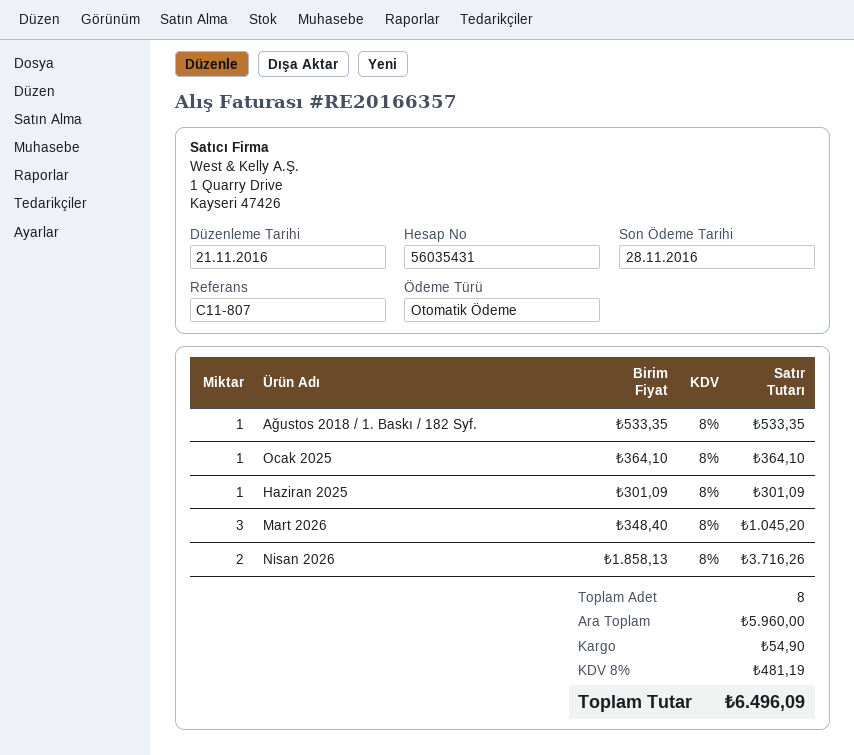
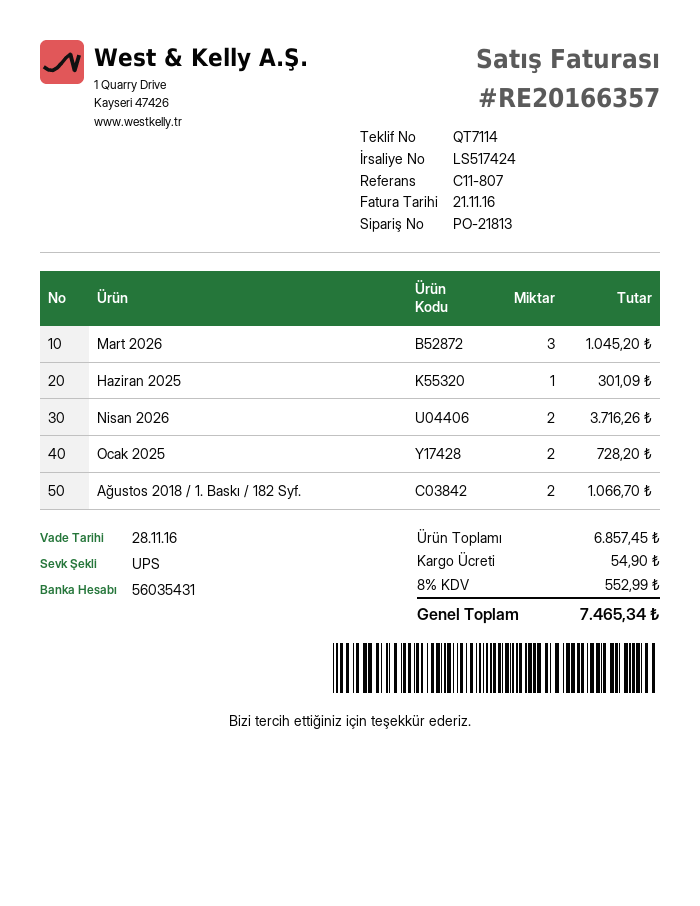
Ağustos 2018 / 1. Baskı / 182 Syf.: 1 for 533.35 -> 2 for 1066.70
Ocak 2025: 1 for 364.10 -> 2 for 728.20
subtotal: 5960.00 -> 6857.45
tax: 8% = 481.19 -> 8% = 552.99
total: 6496.09 -> 7465.34

